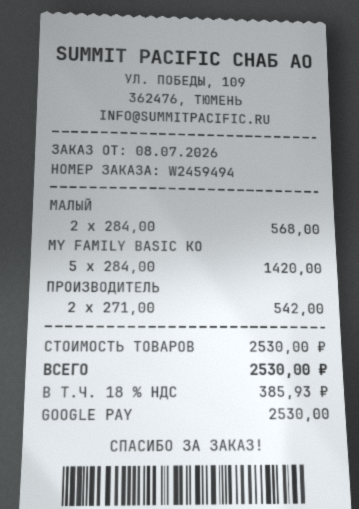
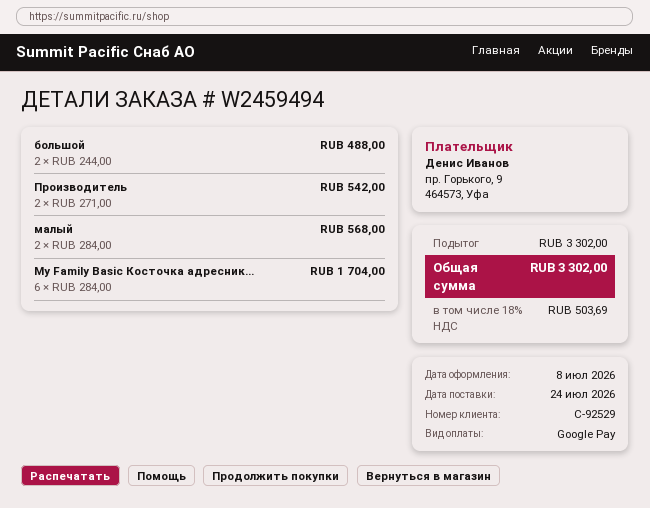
MY FAMILY BASIC КО: 5 x 284.00 = 1420.00 -> 6 x 284.00 = 1704.00
большой: none -> 2 x 244.00 = 488.00
subtotal: 2530.00 -> 3302.00
tax: 18% = 385.93 -> 18% = 503.69
total: 2530.00 -> 3302.00

